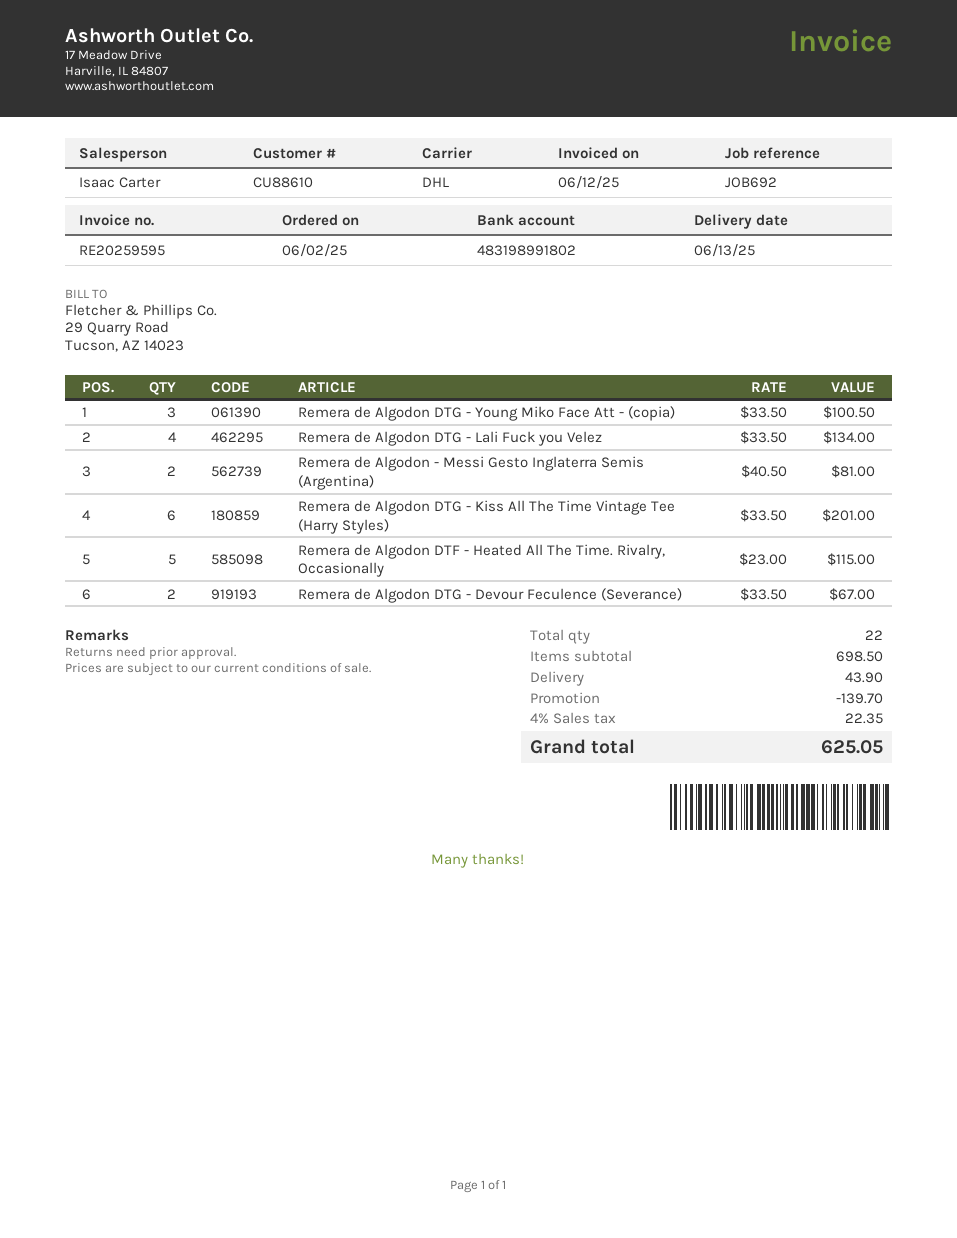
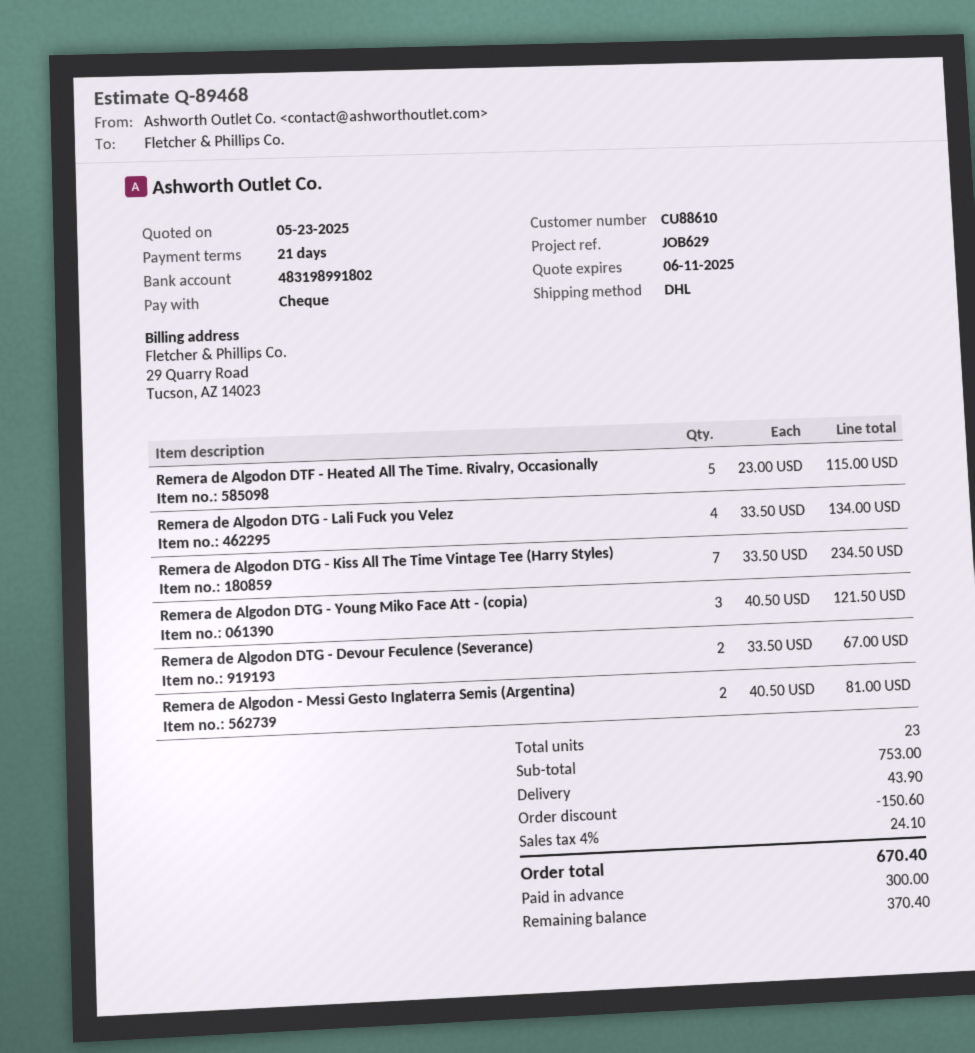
reference: JOB692 -> JOB629
Remera de Algodon DTG - Young Miko Face Att - (copia): 3 x 33.50 = 100.50 -> 3 x 40.50 = 121.50
Remera de Algodon DTG - Kiss All The Time Vintage Tee (Harry Styles): 6 x 33.50 = 201.00 -> 7 x 33.50 = 234.50
total quantity: 22 -> 23
subtotal: 698.50 -> 753.00
discount: 139.70 -> 150.60
tax: 4% = 22.35 -> 4% = 24.10
total: 625.05 -> 670.40

